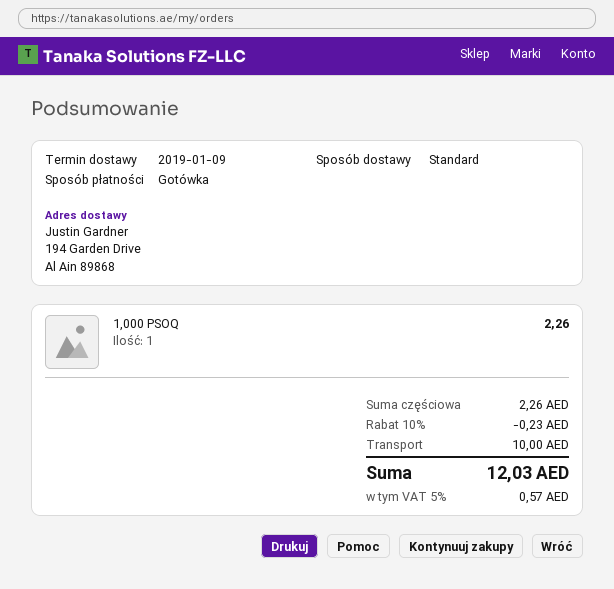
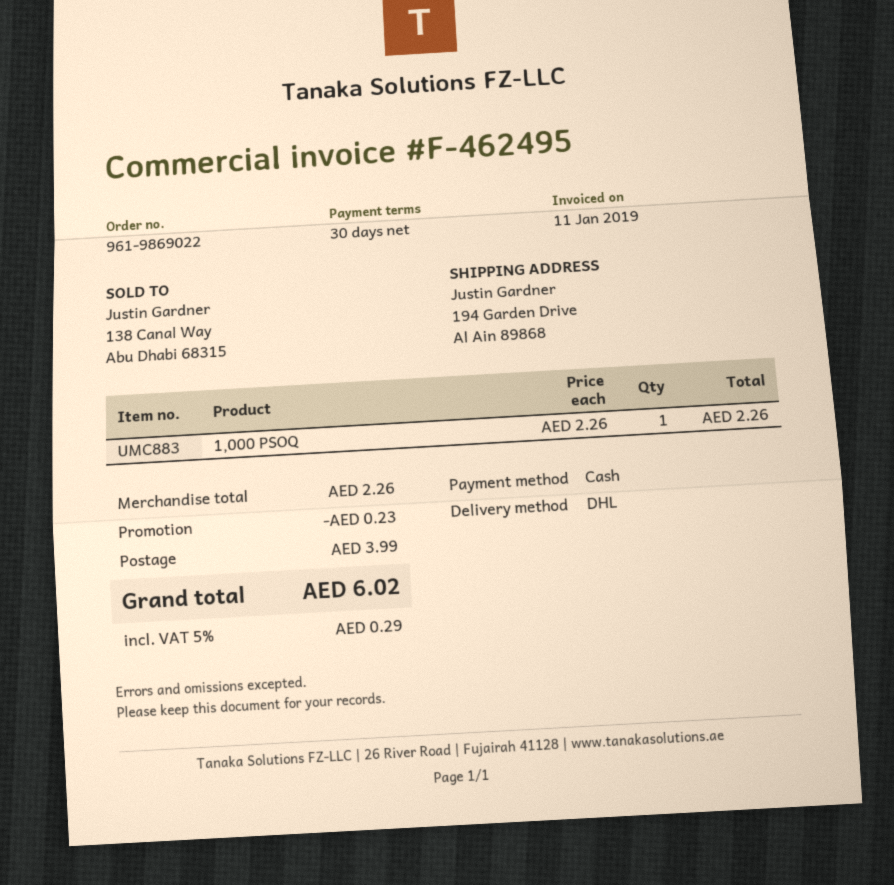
shipping method: standard -> DHL
shipping: 10.00 -> 3.99
tax: 5% = 0.57 -> 5% = 0.29
total: 12.03 -> 6.02

